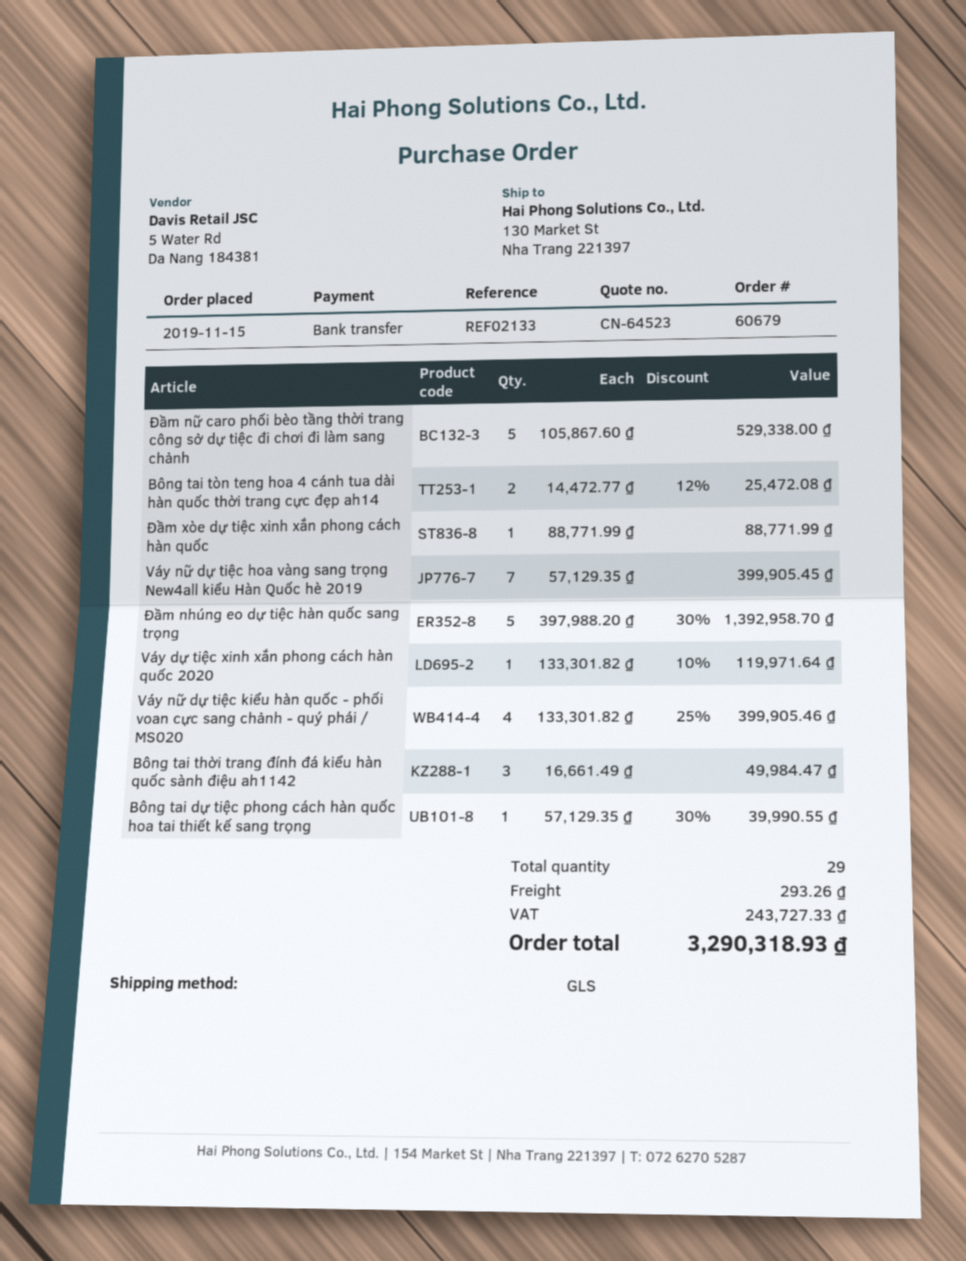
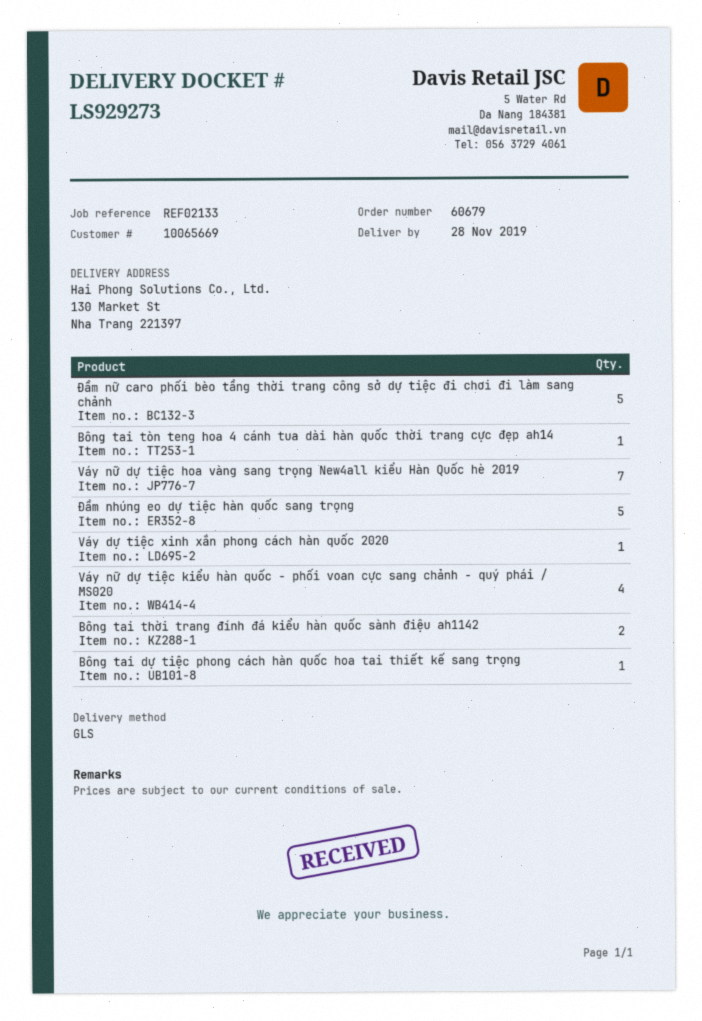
Bông tai tòn teng hoa 4 cánh tua dài hàn quốc thời trang cực đẹp ah14: 2 -> 1
Đầm xòe dự tiệc xinh xắn phong cách hàn quốc: 1 -> none
Bông tai thời trang đính đá kiểu hàn quốc sành điệu ah1142: 3 -> 2

